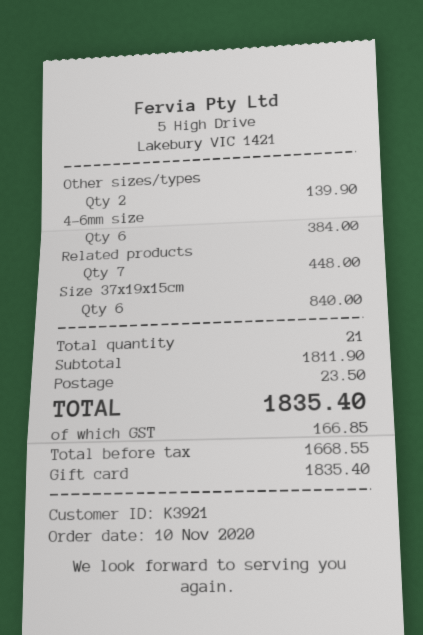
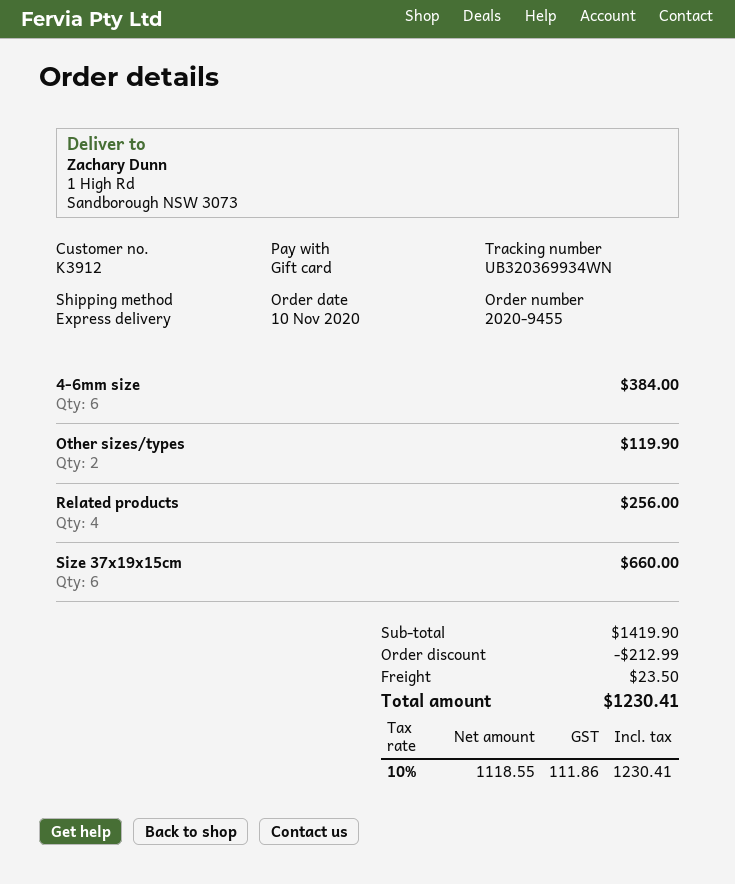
customer number: K3921 -> K3912
Other sizes/types: 2 for 139.90 -> 2 for 119.90
Related products: 7 for 448.00 -> 4 for 256.00
Size 37x19x15cm: 6 for 840.00 -> 6 for 660.00
subtotal: 1811.90 -> 1419.90
discount: none -> 212.99
net: 1668.55 -> 1118.55
tax: 166.85 -> 111.86
total: 1835.40 -> 1230.41

